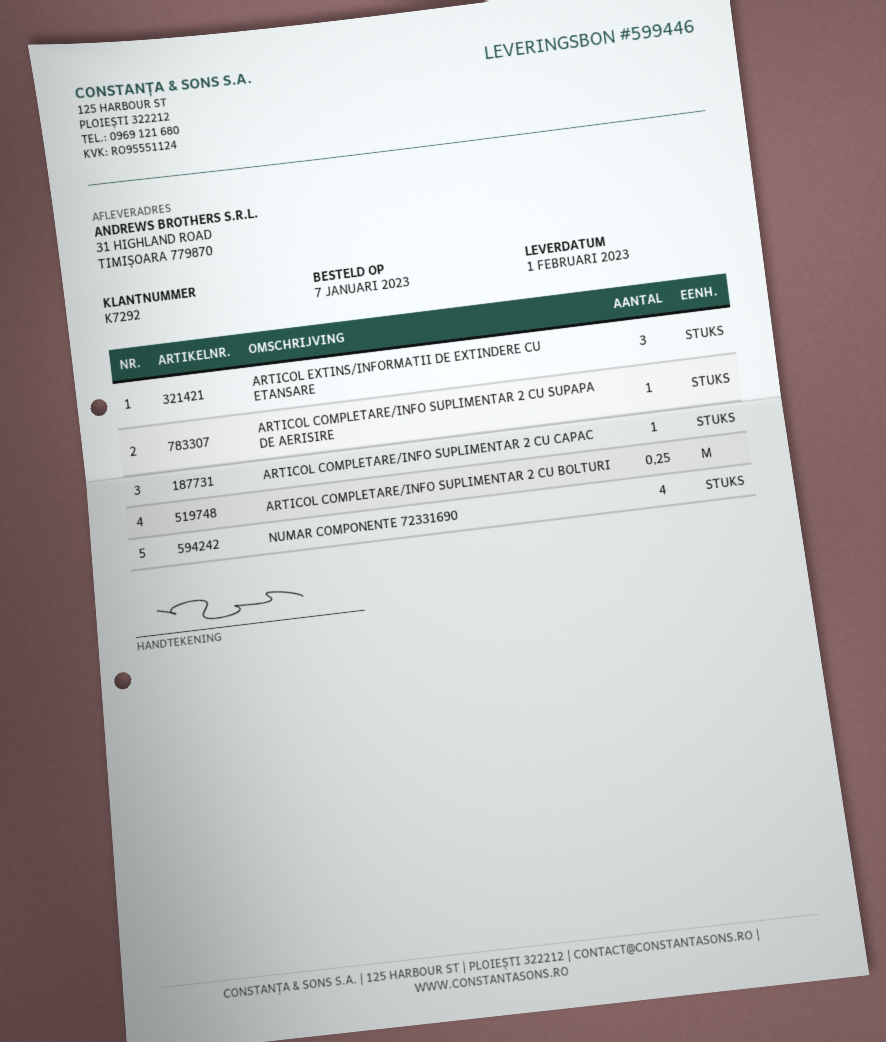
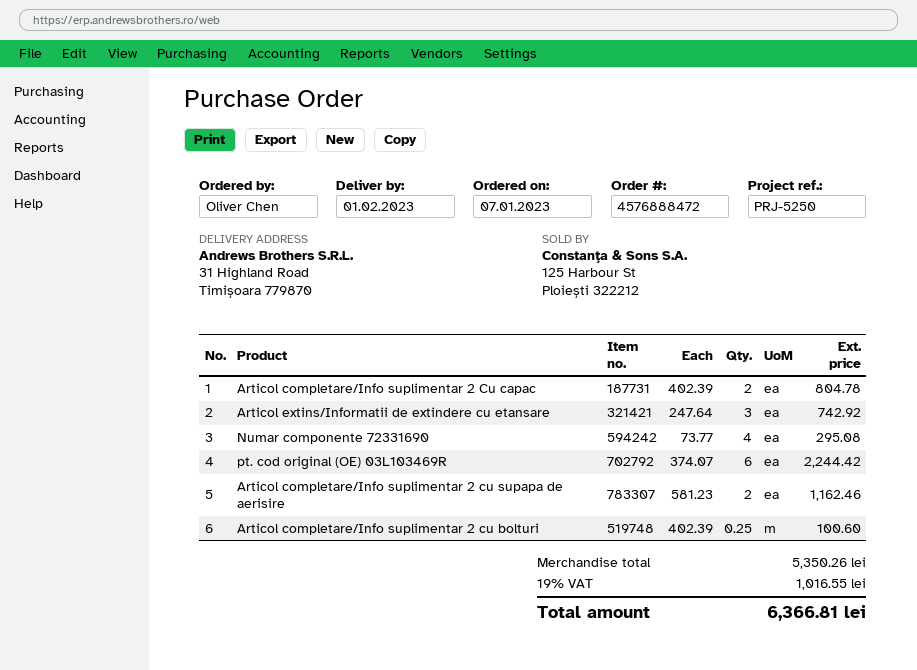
ARTICOL COMPLETARE/INFO SUPLIMENTAR 2 CU SUPAPA DE AERISIRE: 1 -> 2
ARTICOL COMPLETARE/INFO SUPLIMENTAR 2 CU CAPAC: 1 -> 2
pt. cod original (OE) 03L103469R: none -> 6

